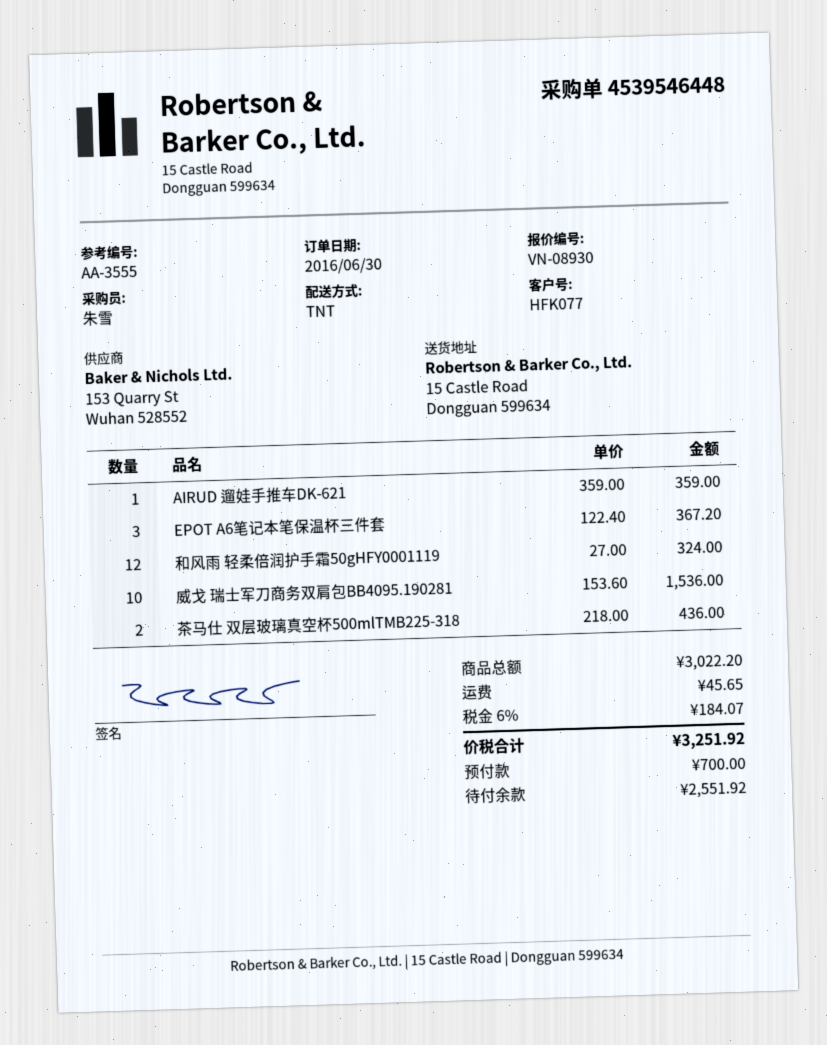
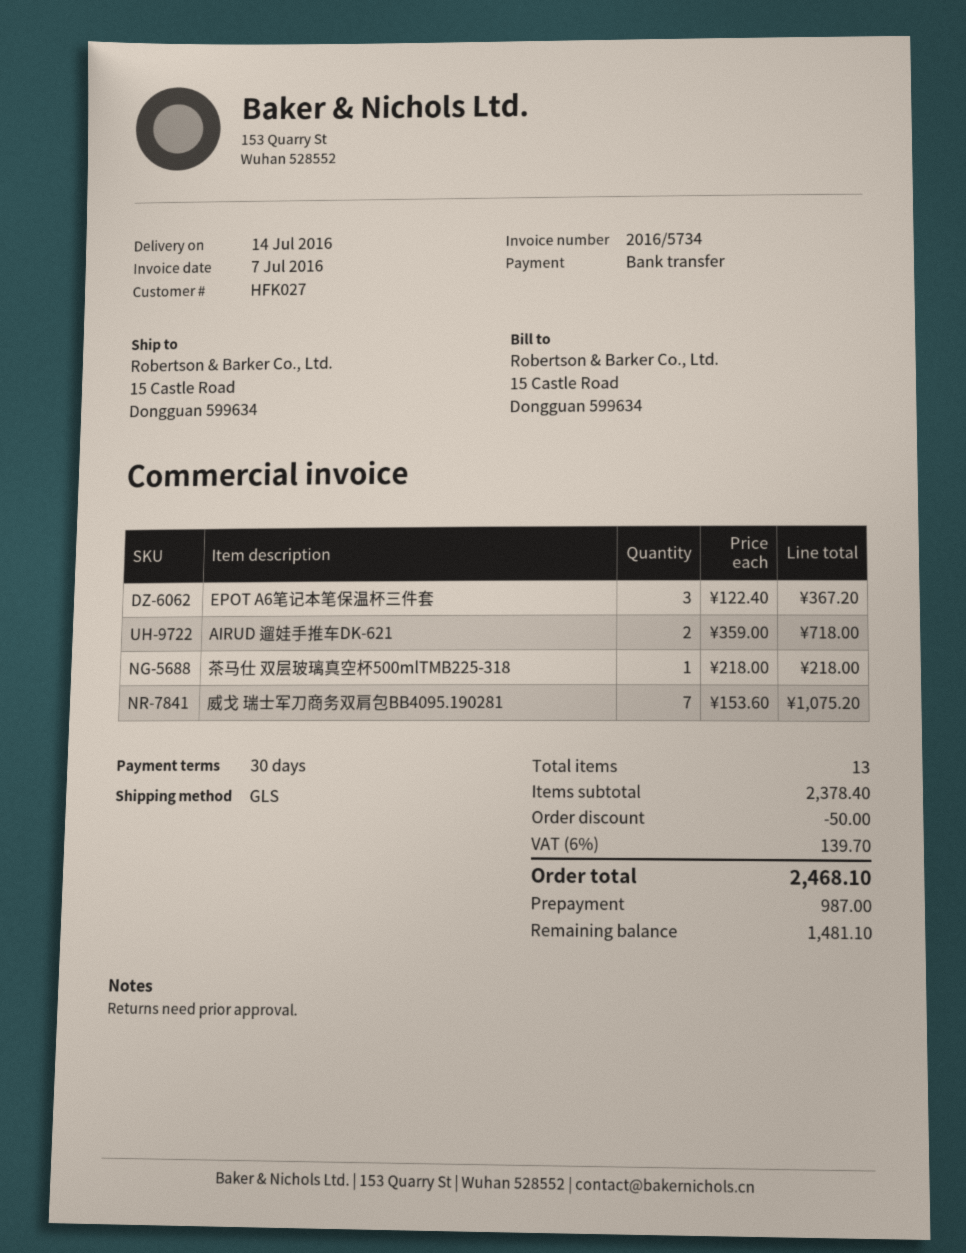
customer number: HFK077 -> HFK027
shipping method: TNT -> GLS
AIRUD 遛娃手推车DK-621: 1 x 359.00 = 359.00 -> 2 x 359.00 = 718.00
和风雨 轻柔倍润护手霜50gHFY0001119: 12 x 27.00 = 324.00 -> none
威戈 瑞士军刀商务双肩包BB4095.190281: 10 x 153.60 = 1536.00 -> 7 x 153.60 = 1075.20
茶马仕 双层玻璃真空杯500mlTMB225-318: 2 x 218.00 = 436.00 -> 1 x 218.00 = 218.00
subtotal: 3022.20 -> 2378.40
discount: none -> 50.00
shipping: 45.65 -> none
tax: 6% = 184.07 -> 6% = 139.70
total: 3251.92 -> 2468.10
deposit: 700.00 -> 987.00
balance: 2551.92 -> 1481.10

